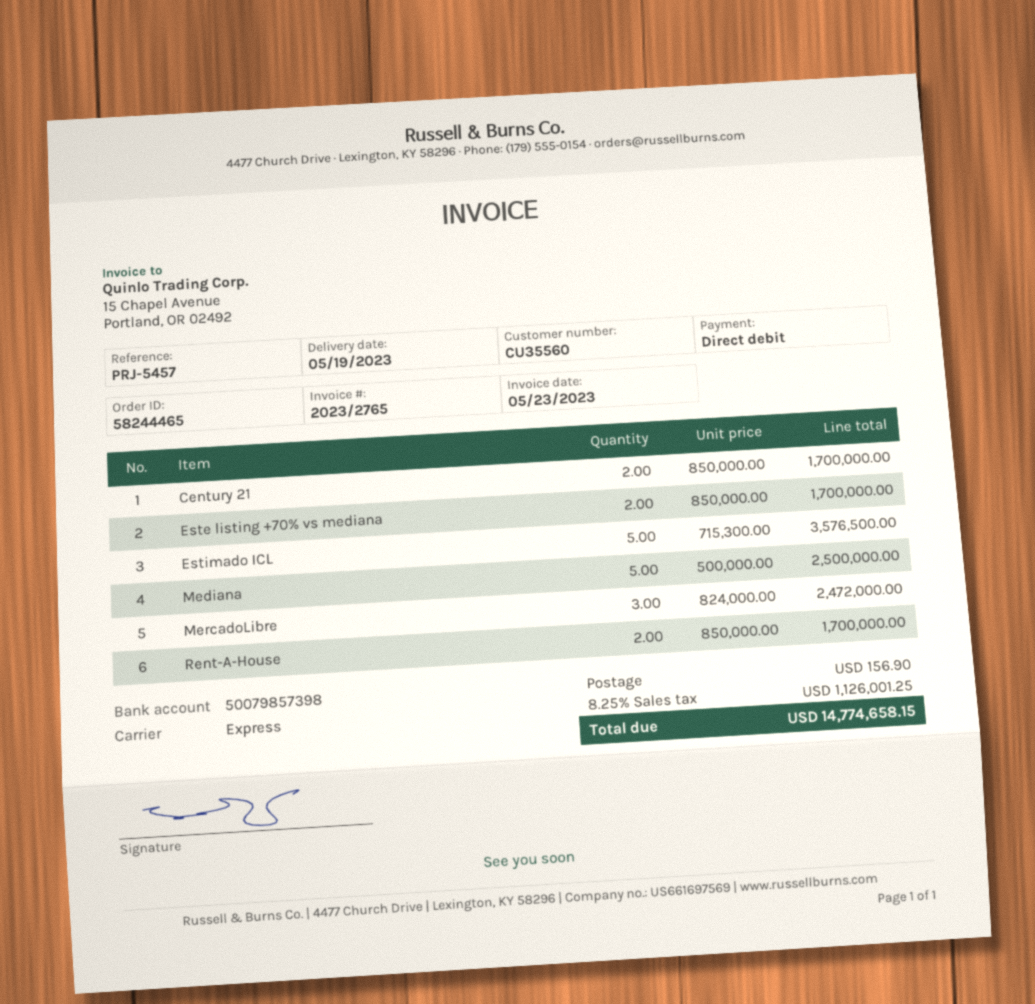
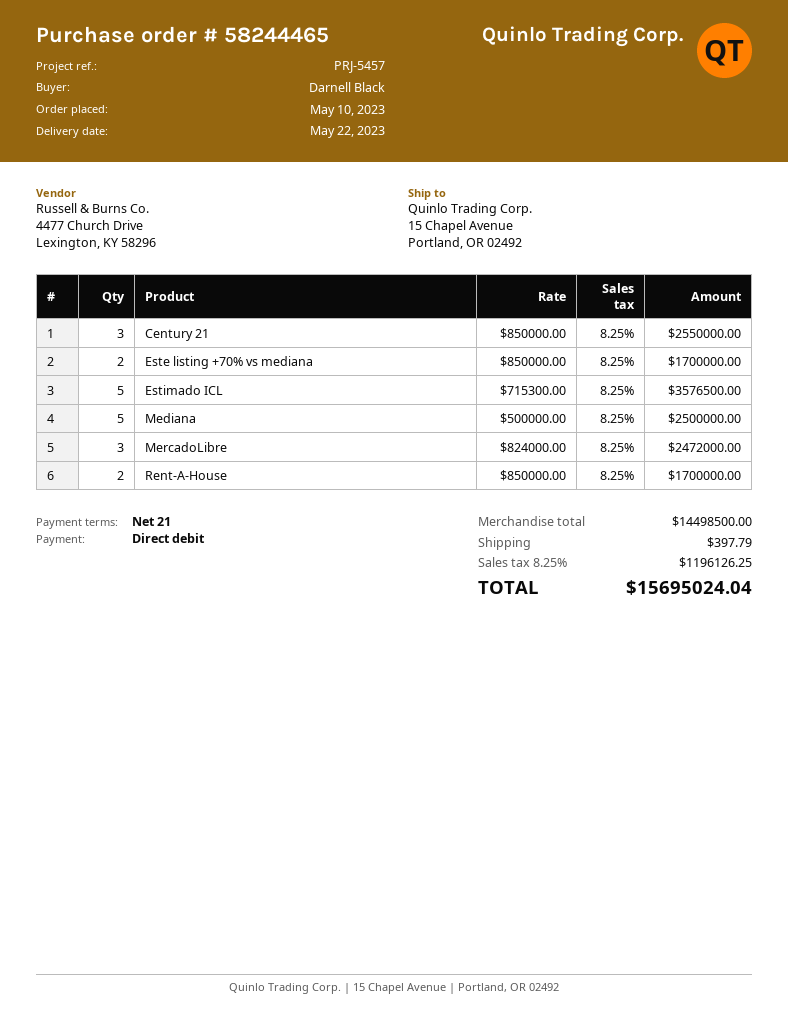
delivery date: 2023-05-19 -> 2023-05-22
Century 21: 2 x 850000.00 = 1700000.00 -> 3 x 850000.00 = 2550000.00
shipping: 156.90 -> 397.79
tax: 8.25% = 1126001.25 -> 8.25% = 1196126.25
total: 14774658.15 -> 15695024.04

